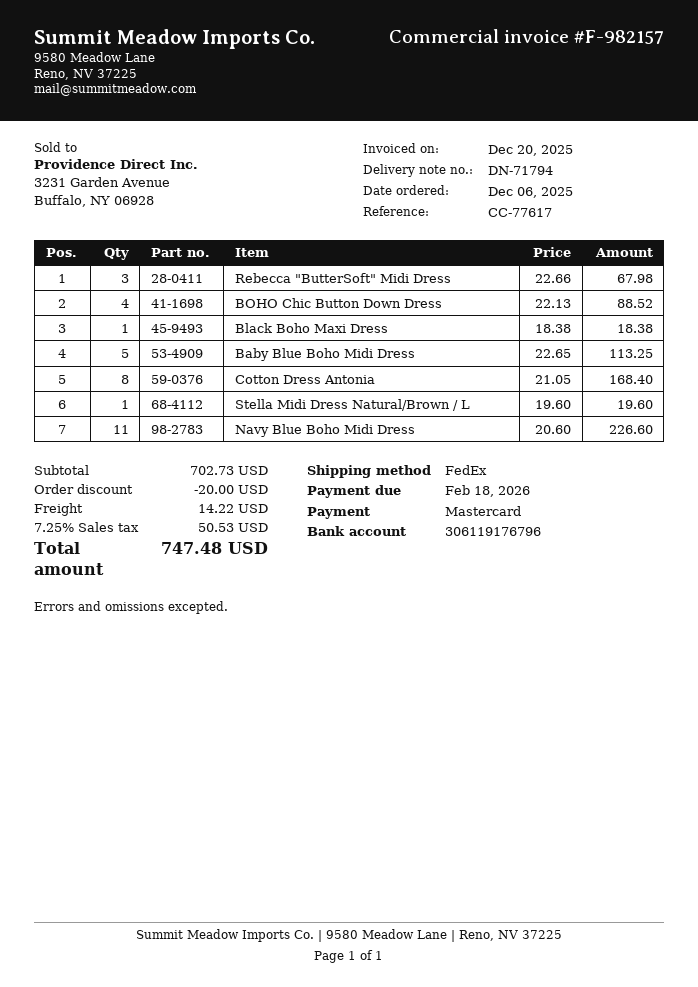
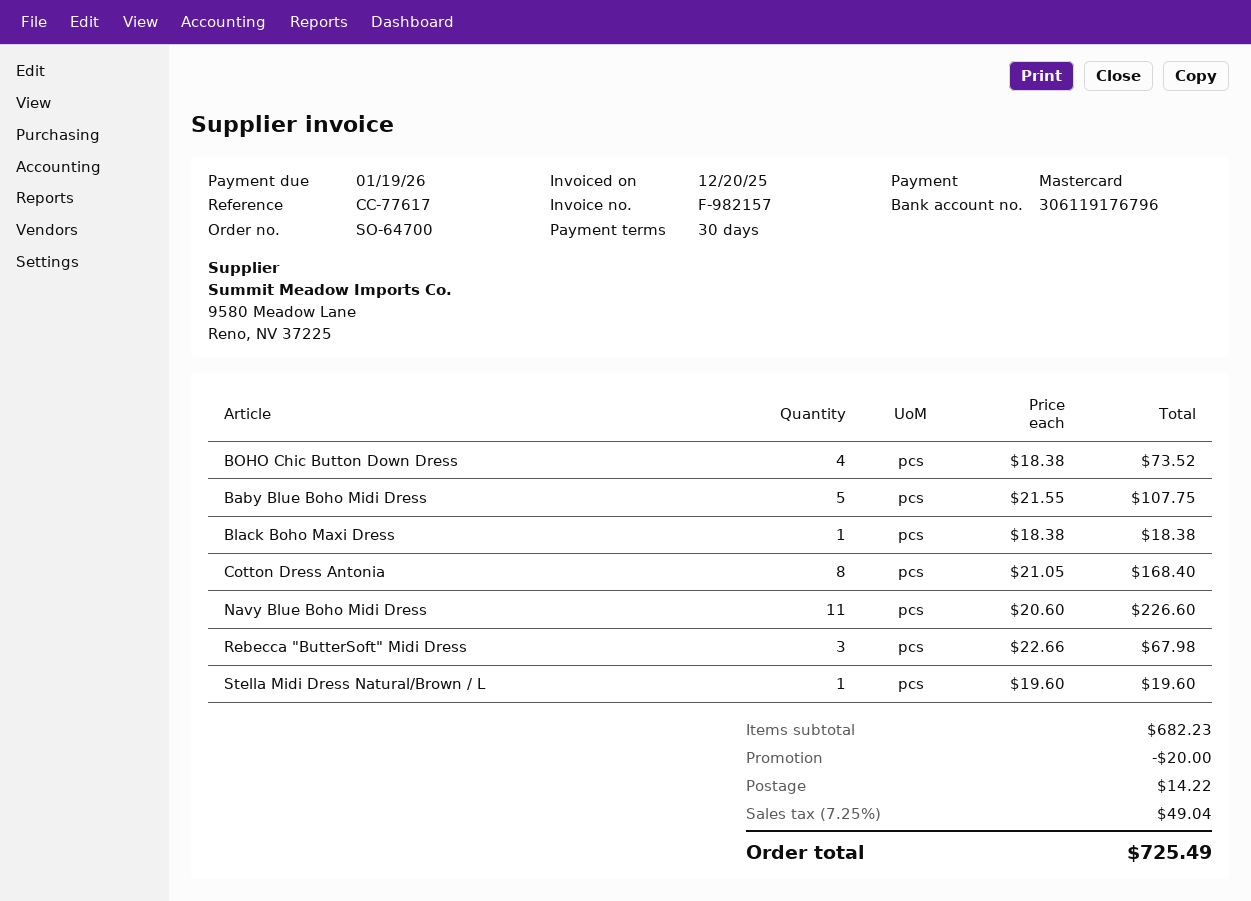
due date: 2026-02-18 -> 2026-01-19
BOHO Chic Button Down Dress: 4 x 22.13 = 88.52 -> 4 x 18.38 = 73.52
Baby Blue Boho Midi Dress: 5 x 22.65 = 113.25 -> 5 x 21.55 = 107.75
subtotal: 702.73 -> 682.23
tax: 7.25% = 50.53 -> 7.25% = 49.04
total: 747.48 -> 725.49

